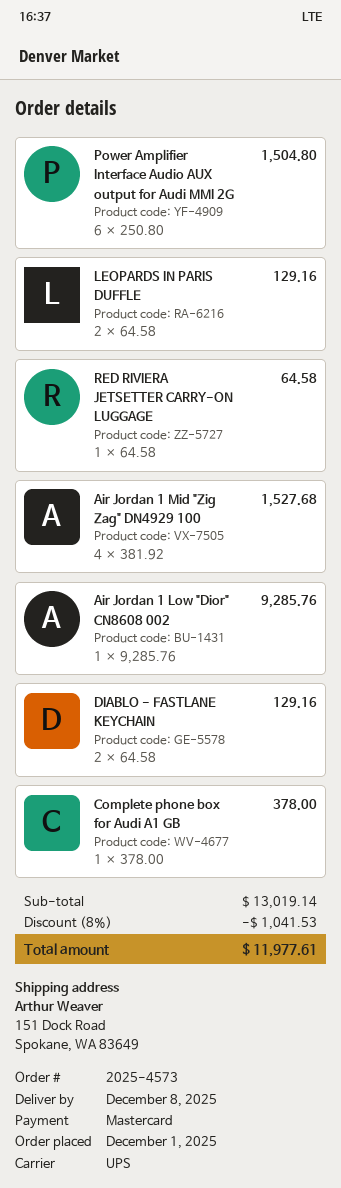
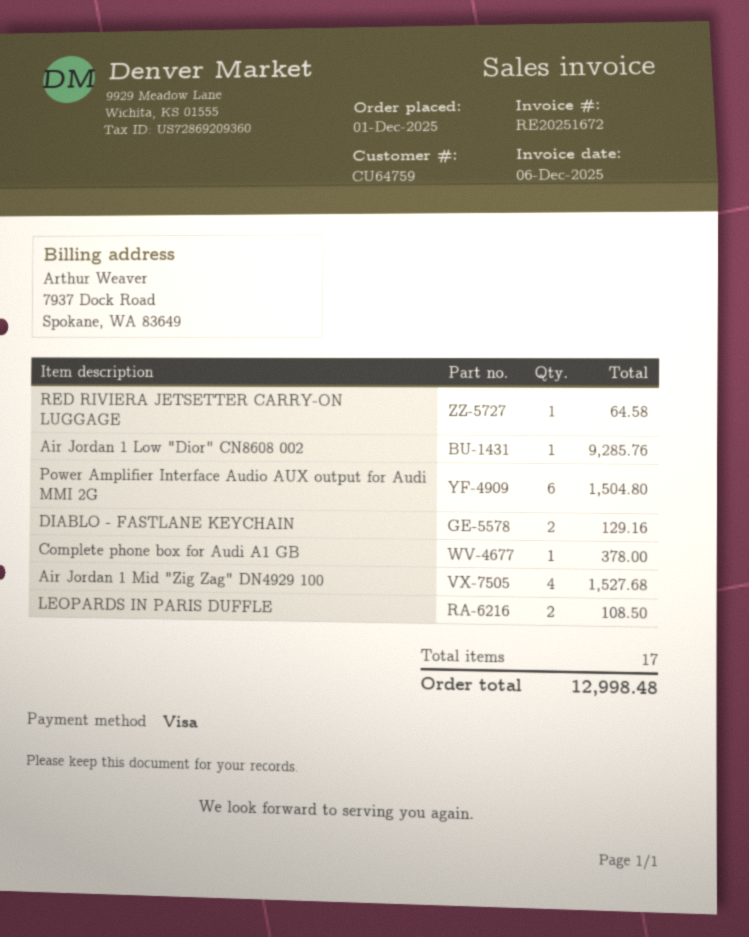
payment method: Mastercard -> Visa
LEOPARDS IN PARIS DUFFLE: 2 for 129.16 -> 2 for 108.50
discount: 8% = 1041.53 -> none
total: 11977.61 -> 12998.48

